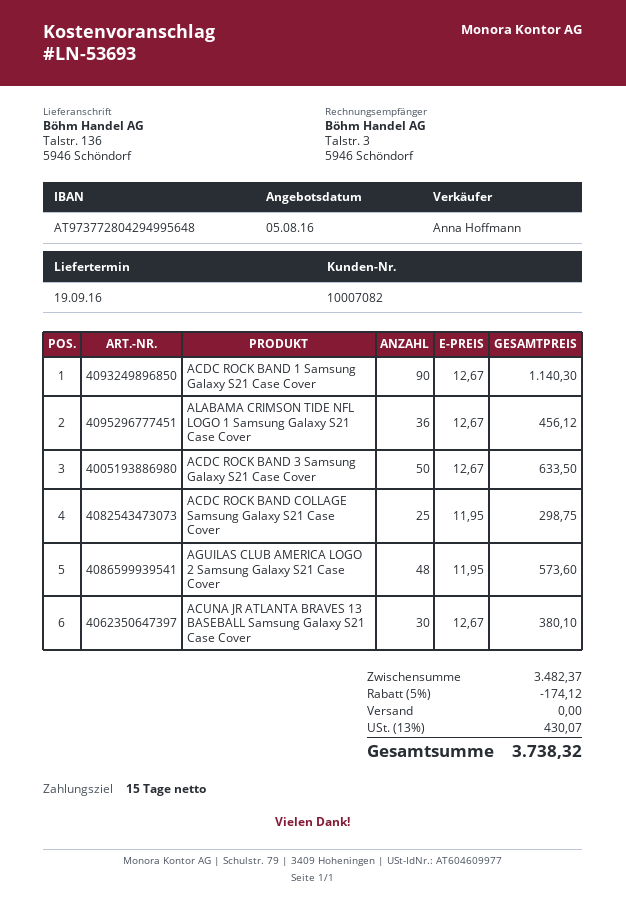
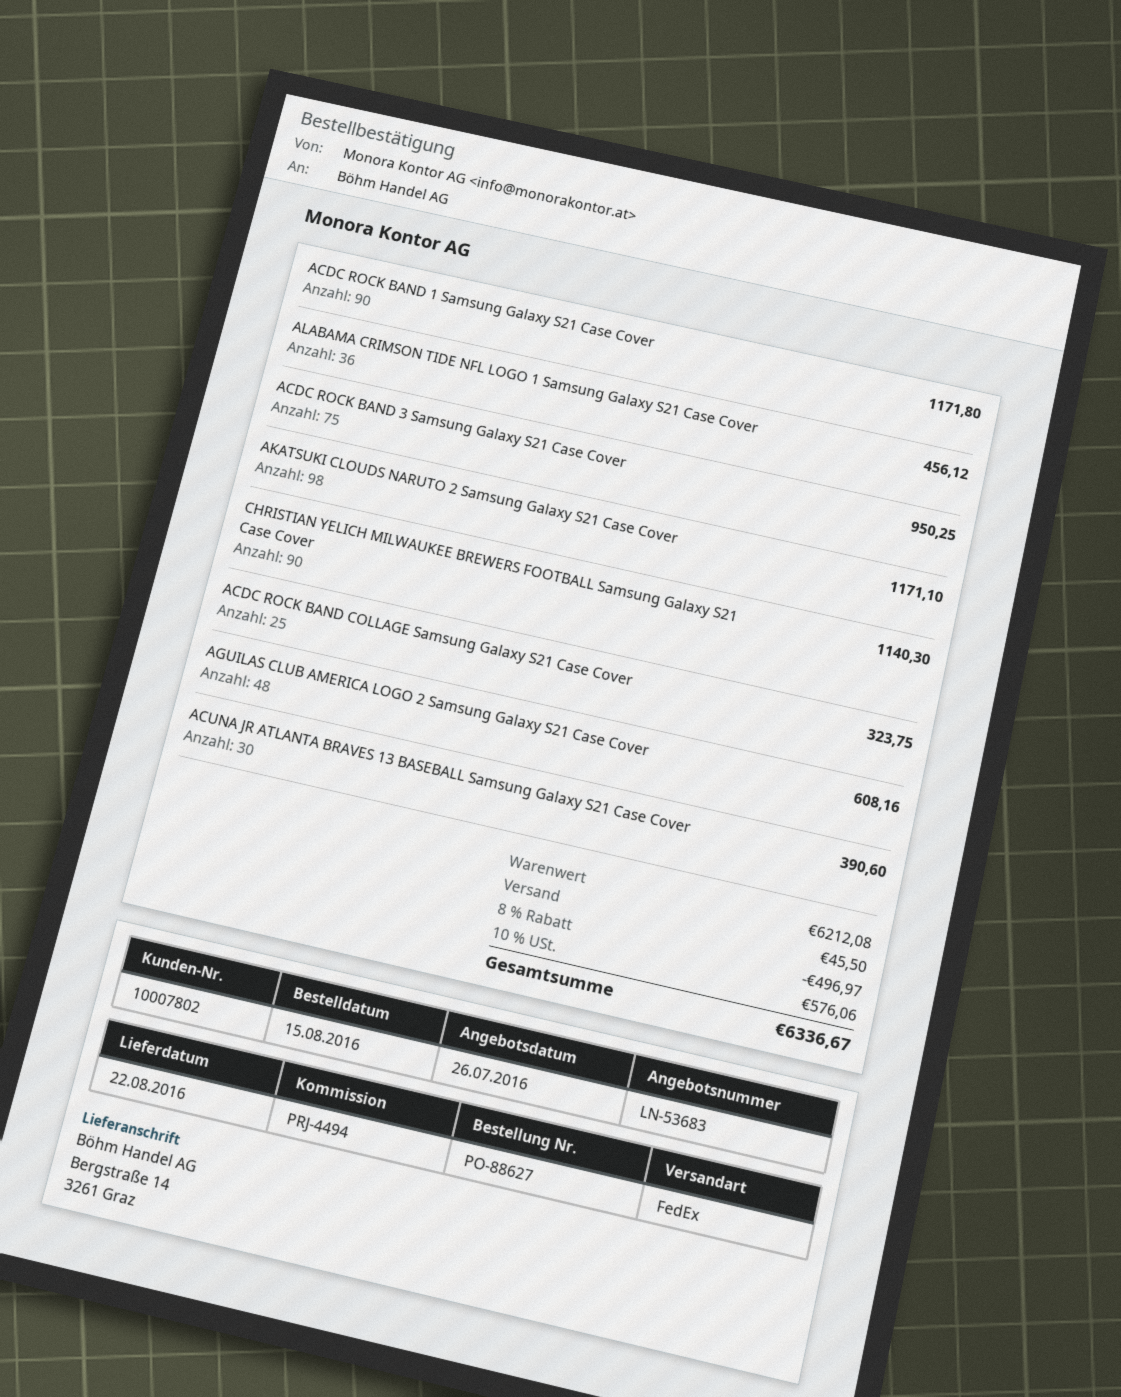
quote number: LN-53693 -> LN-53683
quote date: 2016-08-05 -> 2016-07-26
delivery date: 2016-09-19 -> 2016-08-22
customer number: 10007082 -> 10007802
ship to: Talstr. 136, 5946 Schöndorf -> Bergstraße 14, 3261 Graz
ACDC ROCK BAND 1 Samsung Galaxy S21 Case Cover: 90 for 1140.30 -> 90 for 1171.80
ACDC ROCK BAND 3 Samsung Galaxy S21 Case Cover: 50 for 633.50 -> 75 for 950.25
ACDC ROCK BAND COLLAGE Samsung Galaxy S21 Case Cover: 25 for 298.75 -> 25 for 323.75
AGUILAS CLUB AMERICA LOGO 2 Samsung Galaxy S21 Case Cover: 48 for 573.60 -> 48 for 608.16
ACUNA JR ATLANTA BRAVES 13 BASEBALL Samsung Galaxy S21 Case Cover: 30 for 380.10 -> 30 for 390.60
AKATSUKI CLOUDS NARUTO 2 Samsung Galaxy S21 Case Cover: none -> 98 for 1171.10
CHRISTIAN YELICH MILWAUKEE BREWERS FOOTBALL Samsung Galaxy S21 Case Cover: none -> 90 for 1140.30
subtotal: 3482.37 -> 6212.08
discount: 5% = 174.12 -> 8% = 496.97
shipping: 0.00 -> 45.50
tax: 13% = 430.07 -> 10% = 576.06
total: 3738.32 -> 6336.67

